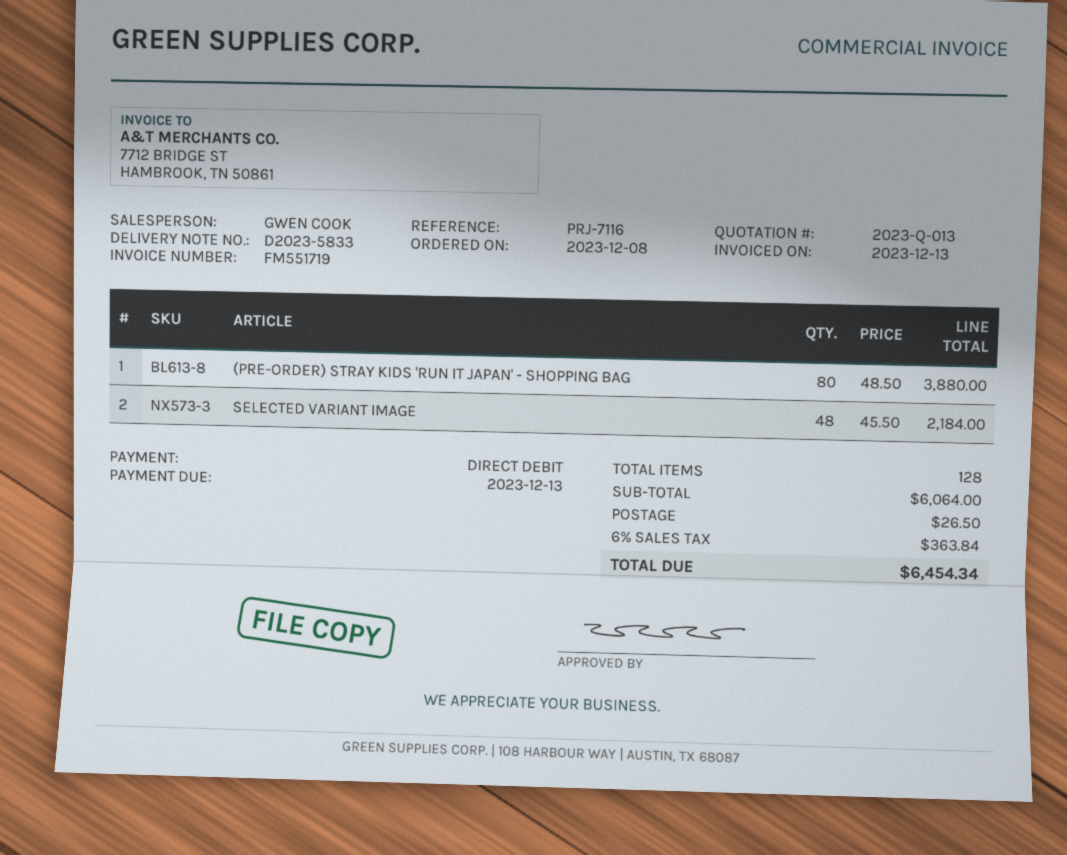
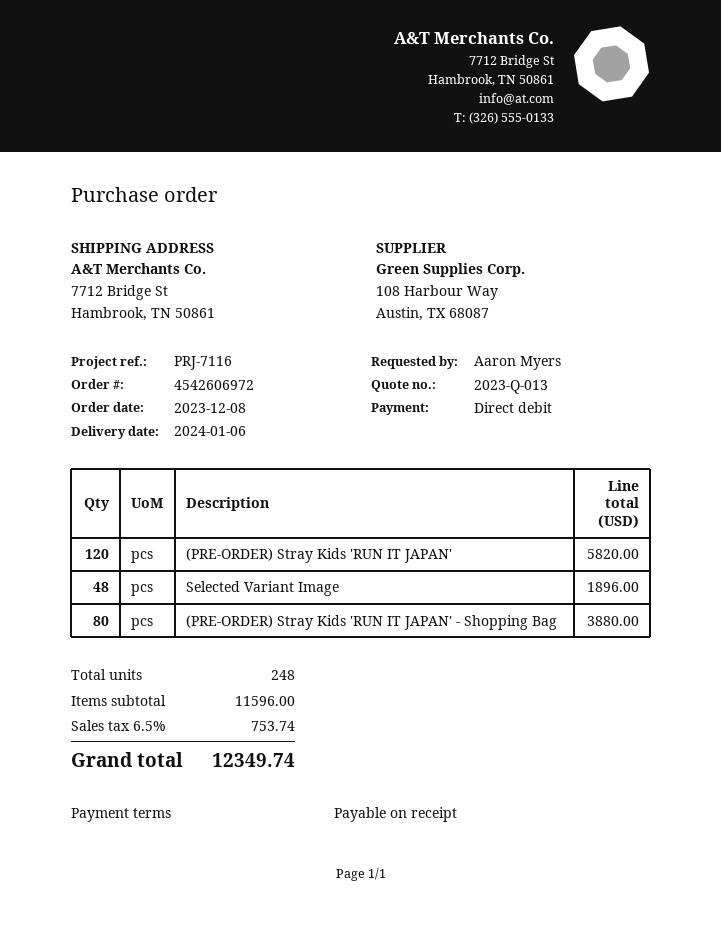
SELECTED VARIANT IMAGE: 48 for 2184.00 -> 48 for 1896.00
(PRE-ORDER) Stray Kids 'RUN IT JAPAN': none -> 120 for 5820.00
total quantity: 128 -> 248
subtotal: 6064.00 -> 11596.00
shipping: 26.50 -> none
tax: 6% = 363.84 -> 6.5% = 753.74
total: 6454.34 -> 12349.74

